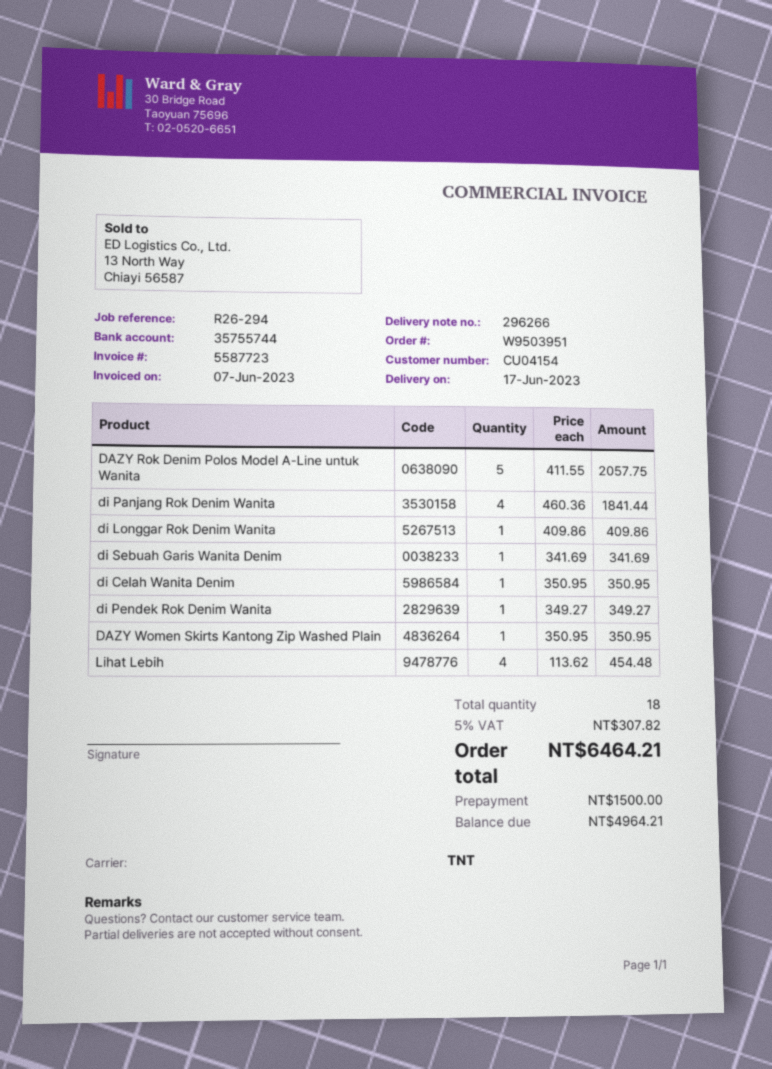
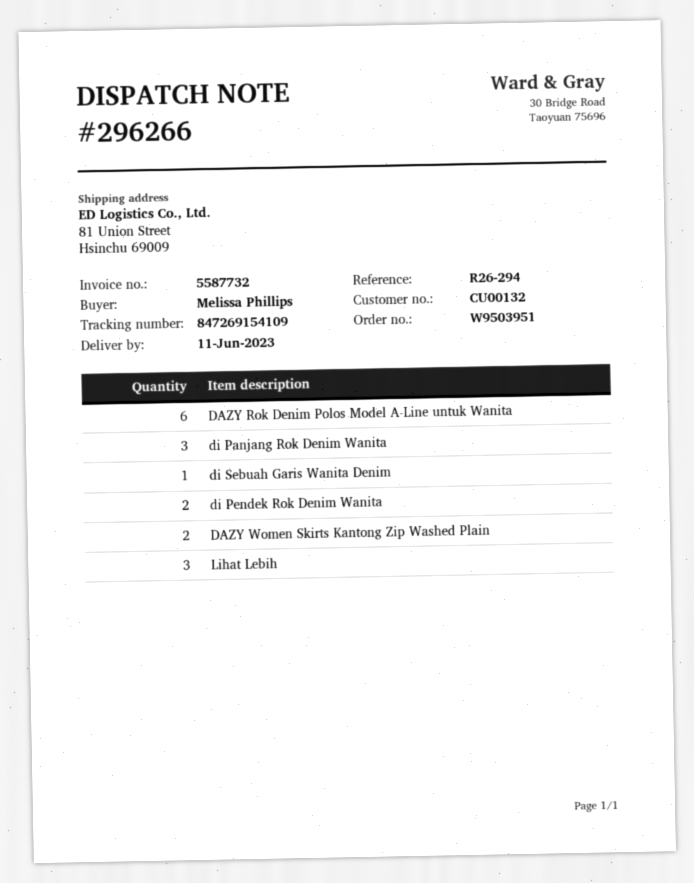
delivery date: 2023-06-17 -> 2023-06-11
invoice number: 5587723 -> 5587732
customer number: CU04154 -> CU00132
DAZY Rok Denim Polos Model A-Line untuk Wanita: 5 -> 6
di Panjang Rok Denim Wanita: 4 -> 3
di Longgar Rok Denim Wanita: 1 -> none
di Celah Wanita Denim: 1 -> none
di Pendek Rok Denim Wanita: 1 -> 2
DAZY Women Skirts Kantong Zip Washed Plain: 1 -> 2
Lihat Lebih: 4 -> 3

